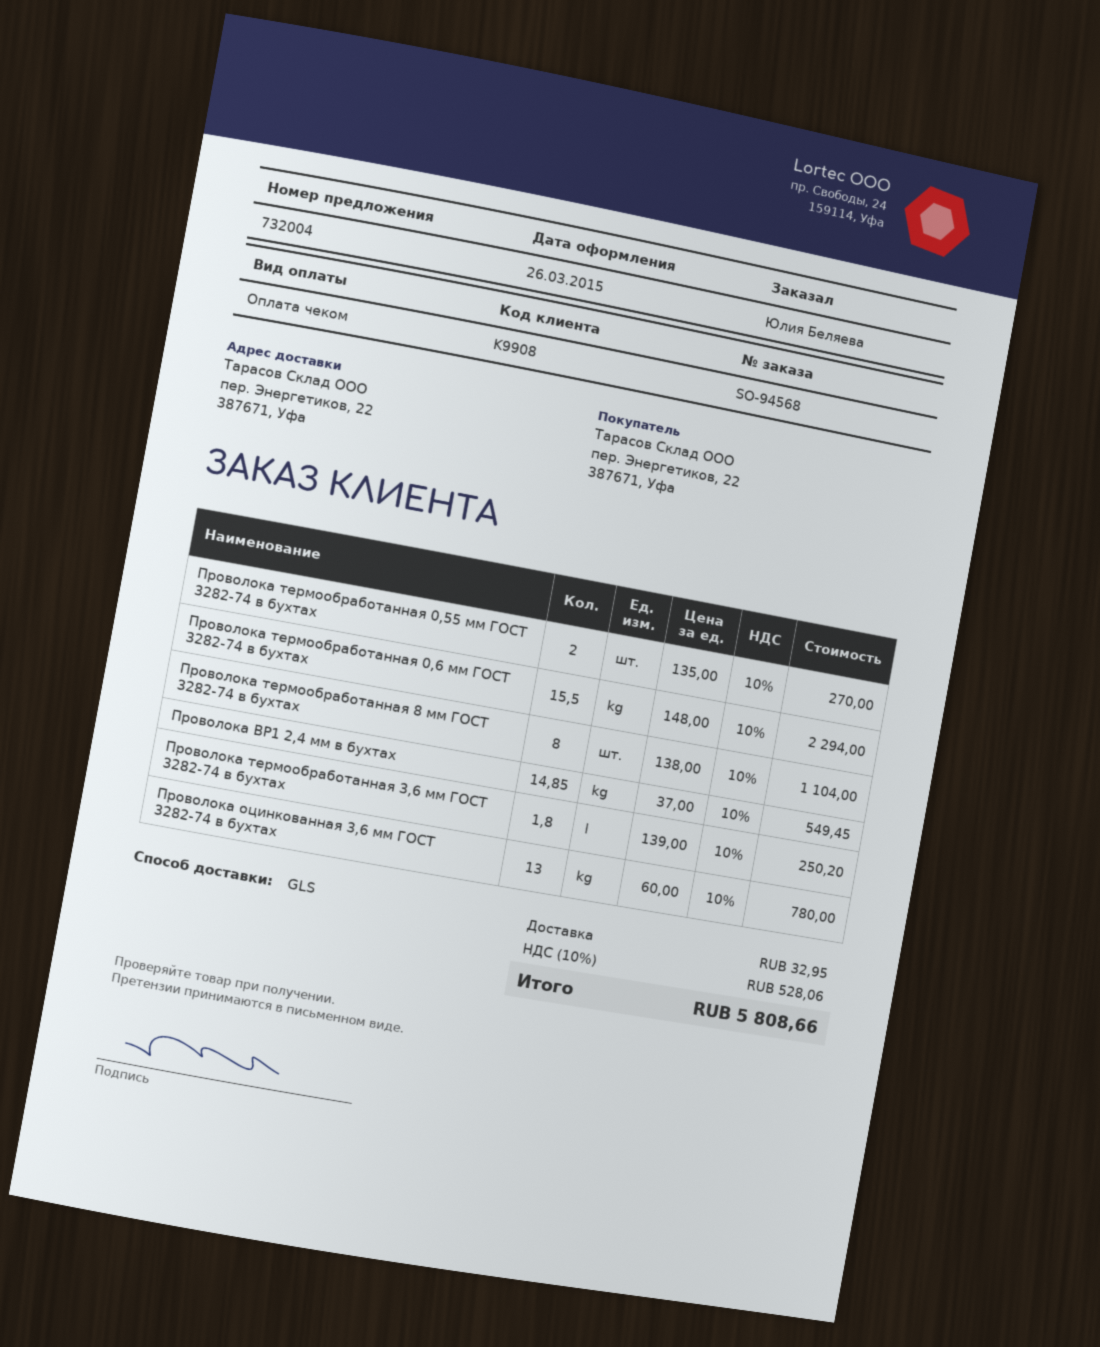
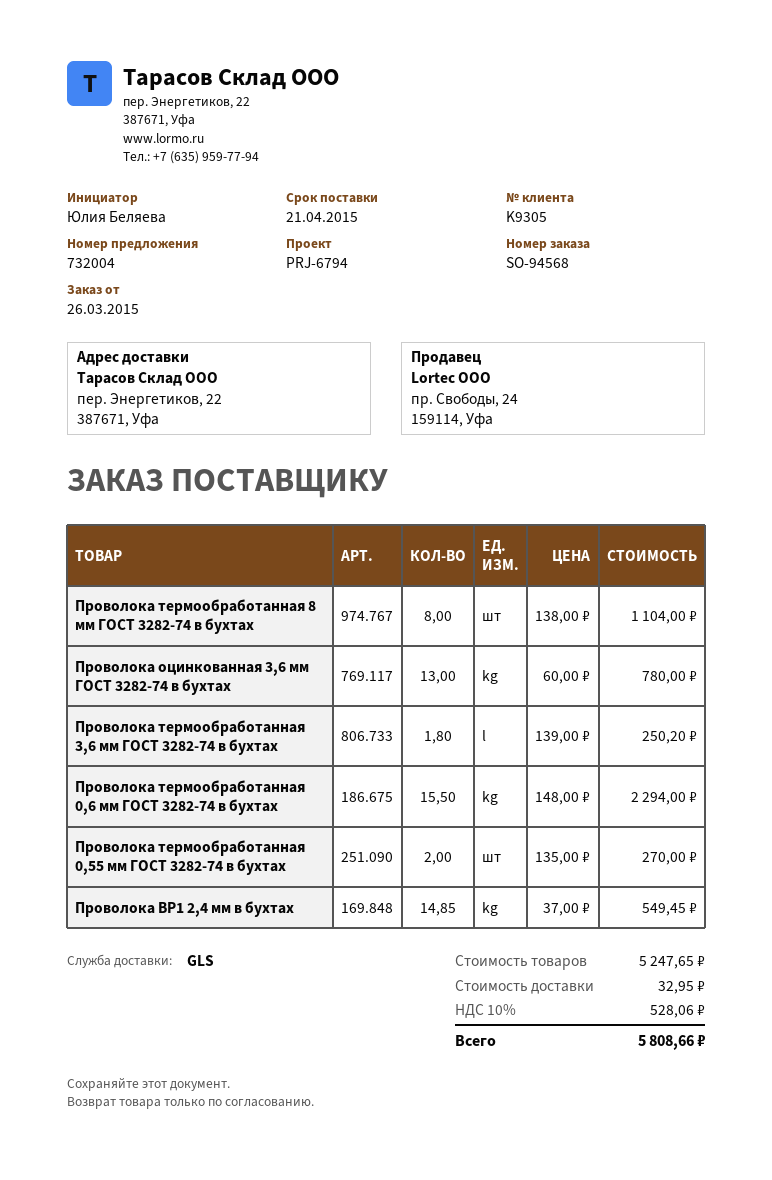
customer number: K9908 -> K9305

